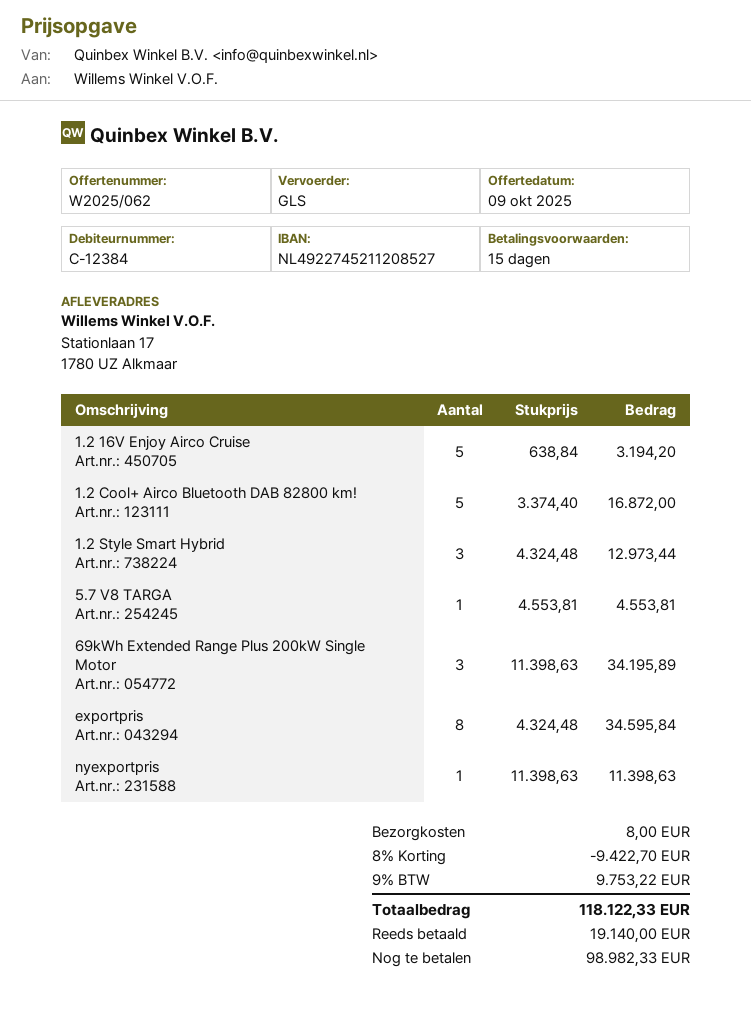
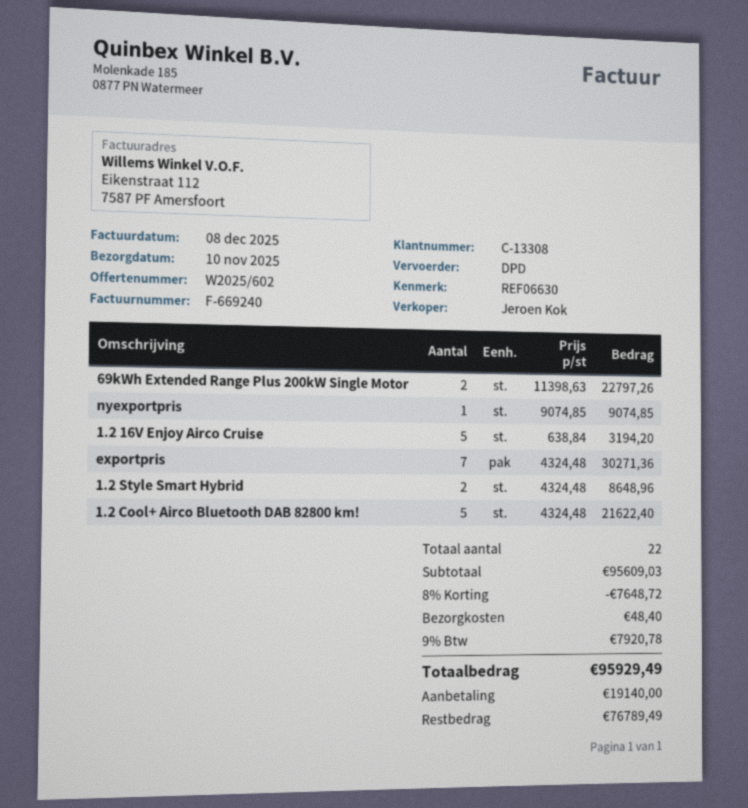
quote number: W2025/062 -> W2025/602
customer number: C-12384 -> C-13308
shipping method: GLS -> DPD
1.2 Cool+ Airco Bluetooth DAB 82800 km!: 5 x 3374.40 = 16872.00 -> 5 x 4324.48 = 21622.40
1.2 Style Smart Hybrid: 3 x 4324.48 = 12973.44 -> 2 x 4324.48 = 8648.96
5.7 V8 TARGA: 1 x 4553.81 = 4553.81 -> none
69kWh Extended Range Plus 200kW Single Motor: 3 x 11398.63 = 34195.89 -> 2 x 11398.63 = 22797.26
exportpris: 8 x 4324.48 = 34595.84 -> 7 x 4324.48 = 30271.36
nyexportpris: 1 x 11398.63 = 11398.63 -> 1 x 9074.85 = 9074.85
discount: 8% = 9422.70 -> 8% = 7648.72
shipping: 8.00 -> 48.40
tax: 9% = 9753.22 -> 9% = 7920.78
total: 118122.33 -> 95929.49
balance: 98982.33 -> 76789.49

